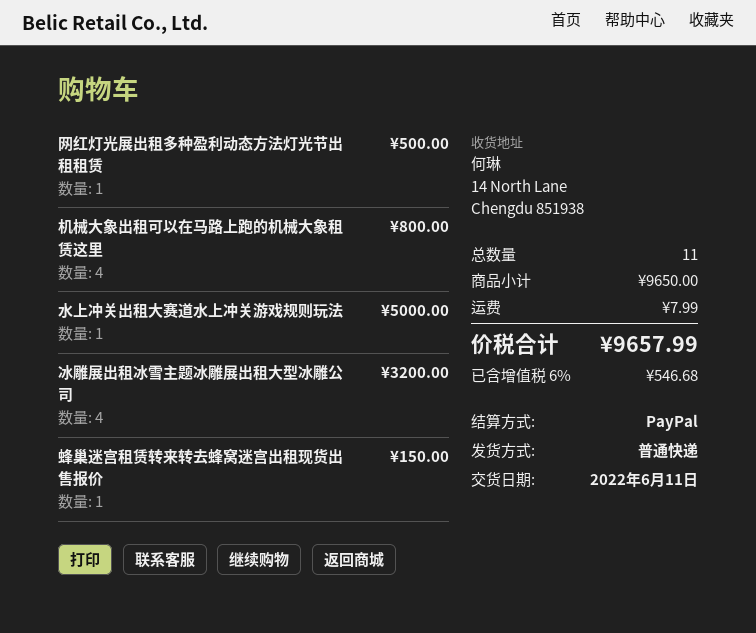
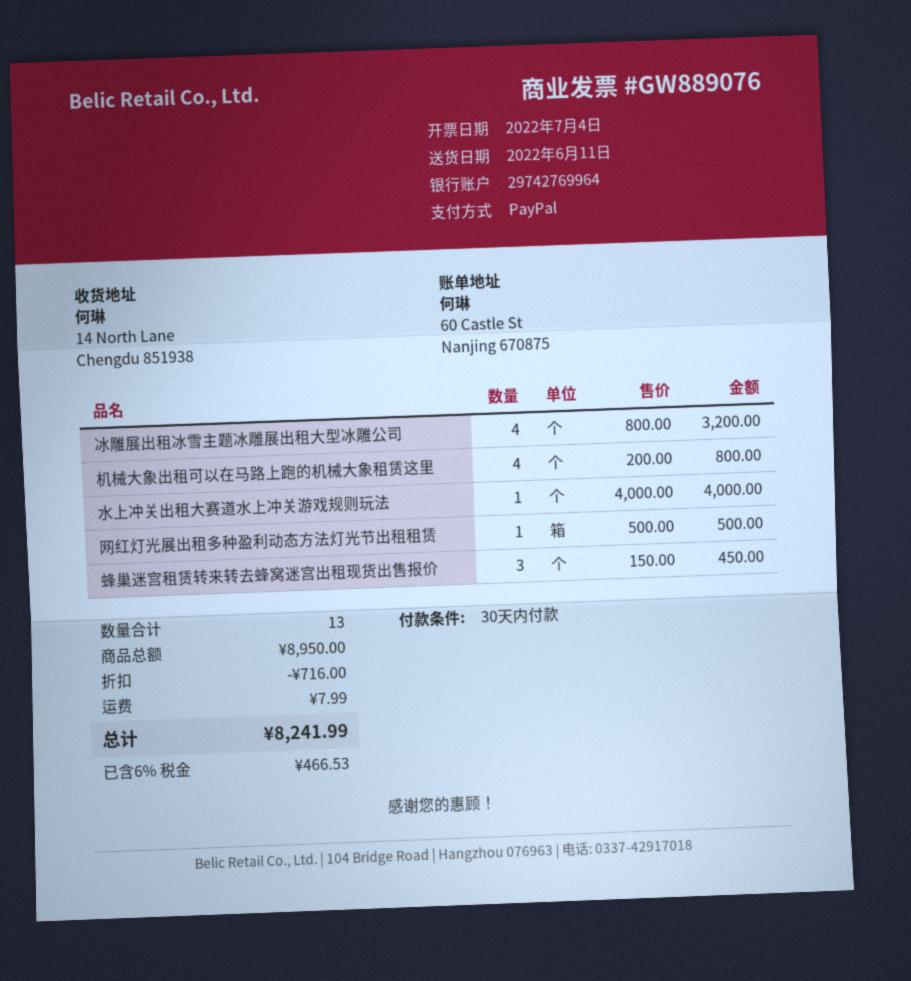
水上冲关出租大赛道水上冲关游戏规则玩法: 1 for 5000.00 -> 1 for 4000.00
蜂巢迷宫租赁转来转去蜂窝迷宫出租现货出售报价: 1 for 150.00 -> 3 for 450.00
total quantity: 11 -> 13
subtotal: 9650.00 -> 8950.00
discount: none -> 716.00
tax: 6% = 546.68 -> 6% = 466.53
total: 9657.99 -> 8241.99

